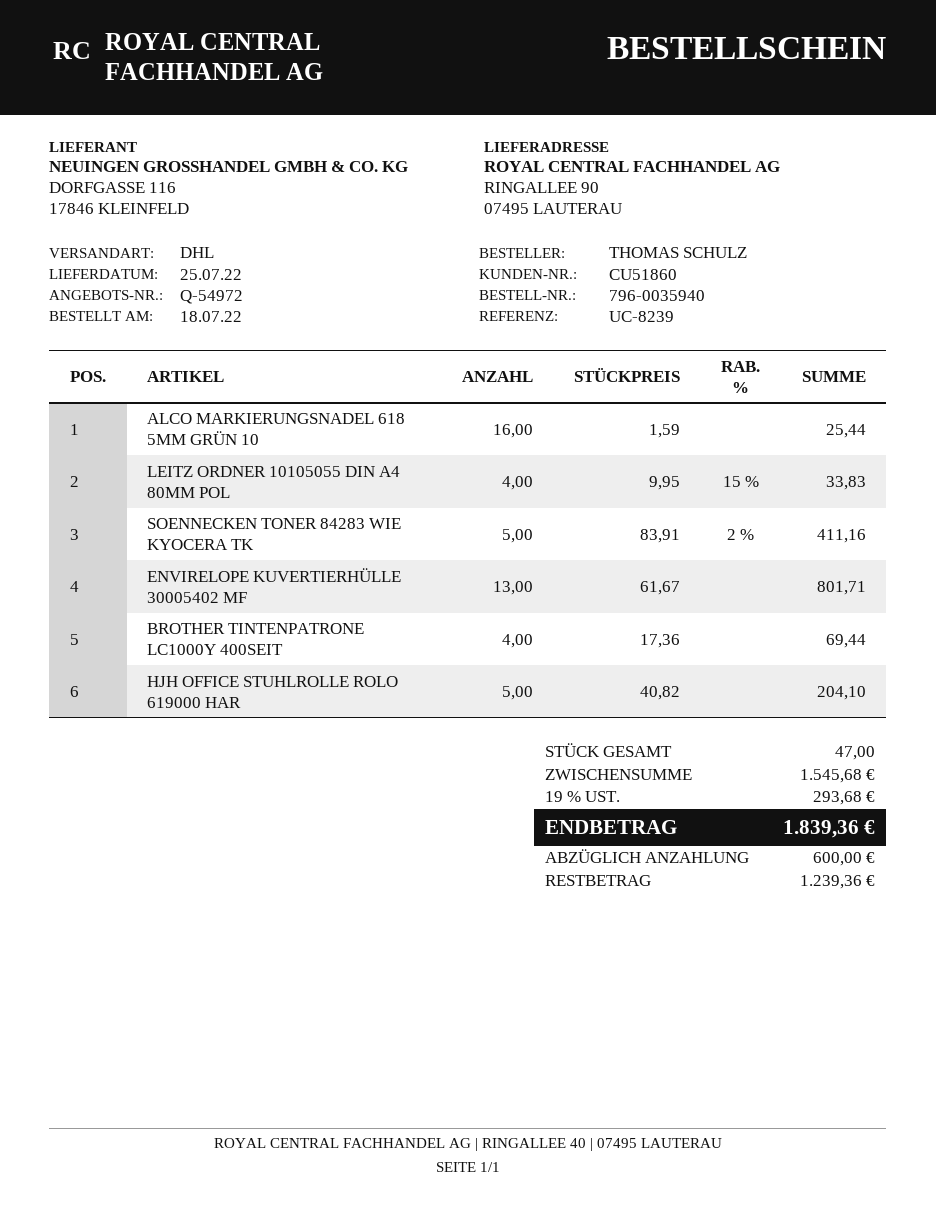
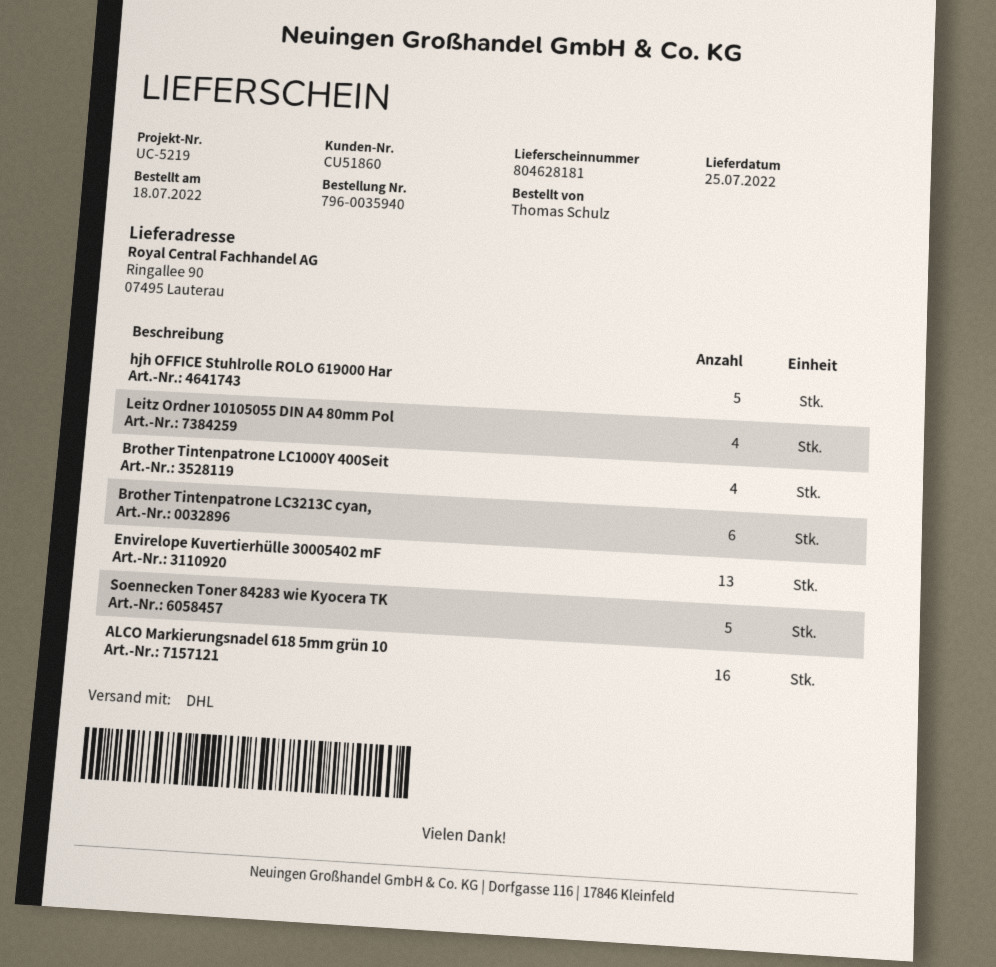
reference: UC-8239 -> UC-5219
Brother Tintenpatrone LC3213C cyan,: none -> 6

